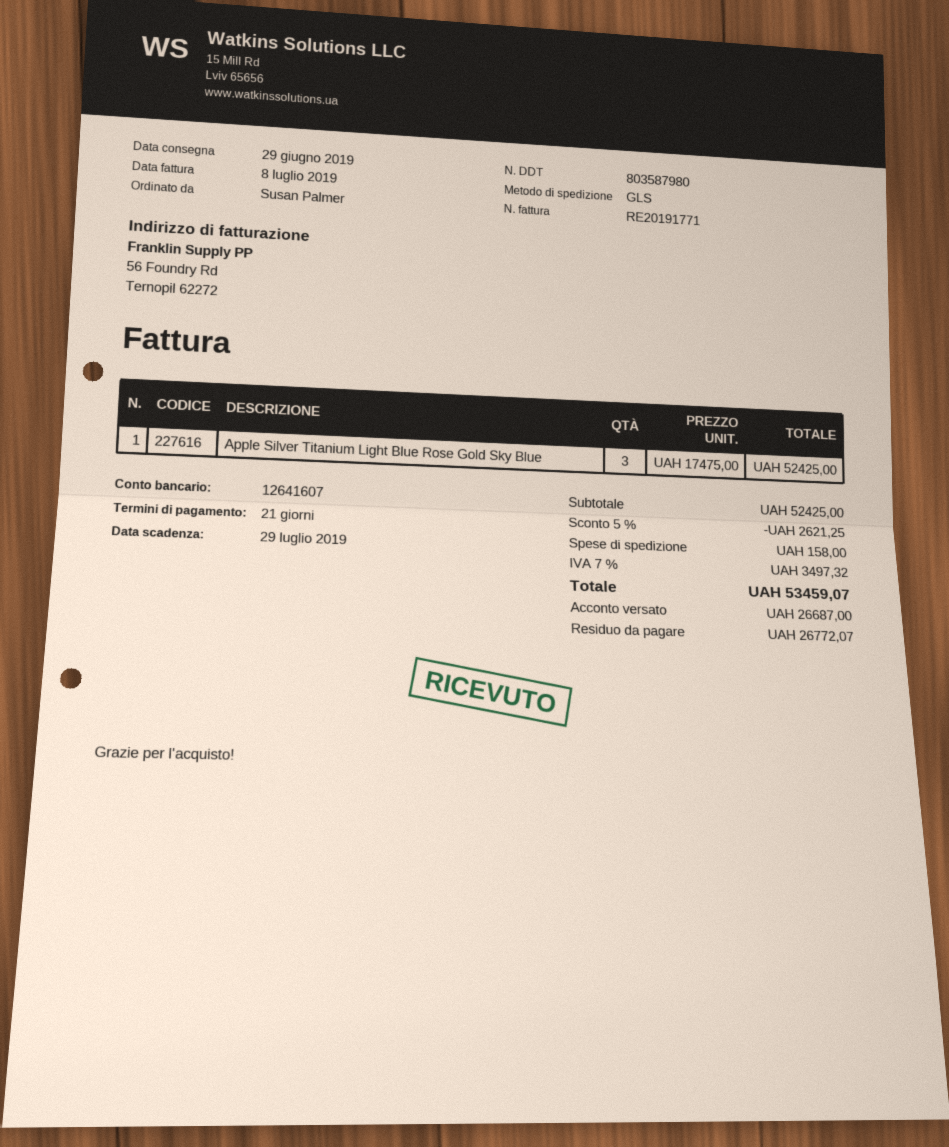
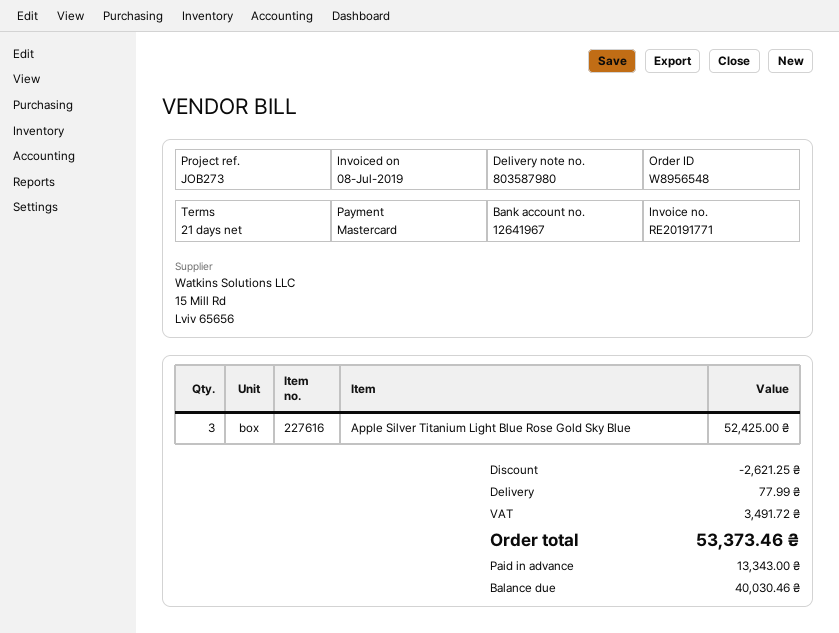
bank account: 12641607 -> 12641967
shipping: 158.00 -> 77.99
tax: 3497.32 -> 3491.72
total: 53459.07 -> 53373.46
deposit: 26687.00 -> 13343.00
balance: 26772.07 -> 40030.46

